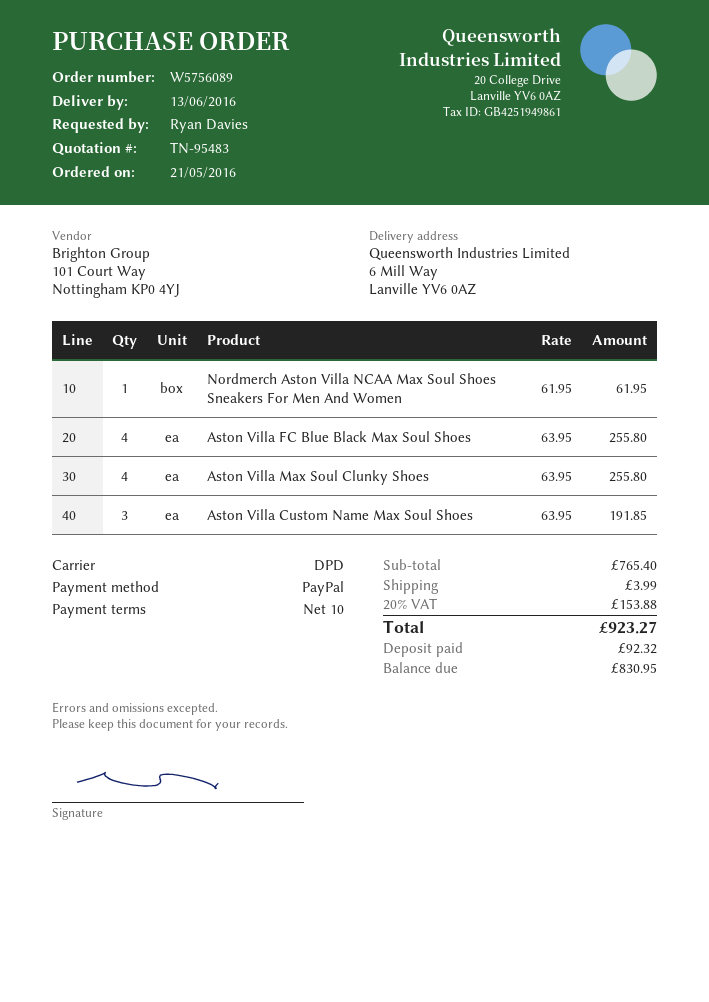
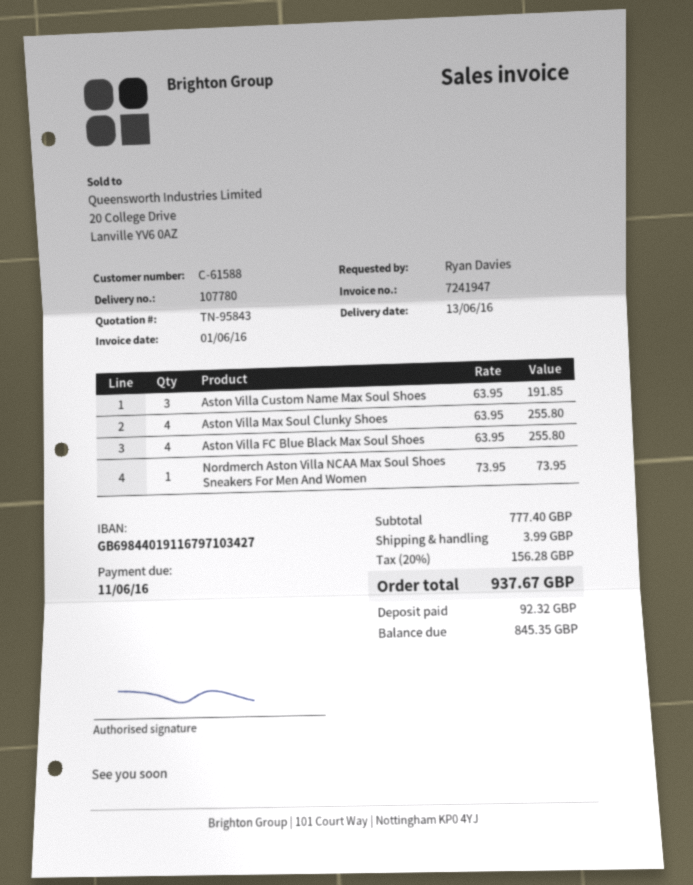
quote number: TN-95483 -> TN-95843
Nordmerch Aston Villa NCAA Max Soul Shoes Sneakers For Men And Women: 1 x 61.95 = 61.95 -> 1 x 73.95 = 73.95
subtotal: 765.40 -> 777.40
tax: 20% = 153.88 -> 20% = 156.28
total: 923.27 -> 937.67
balance: 830.95 -> 845.35

